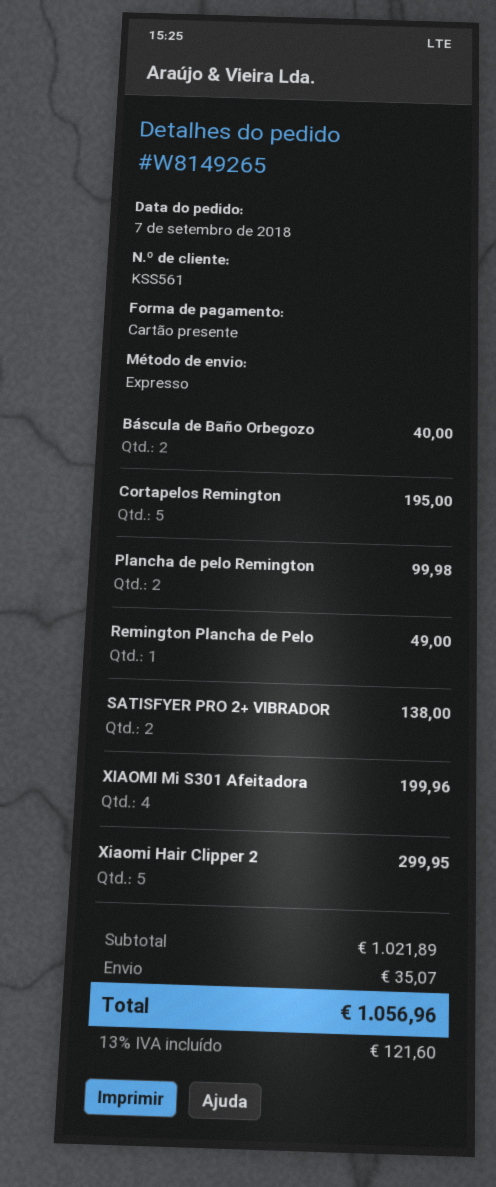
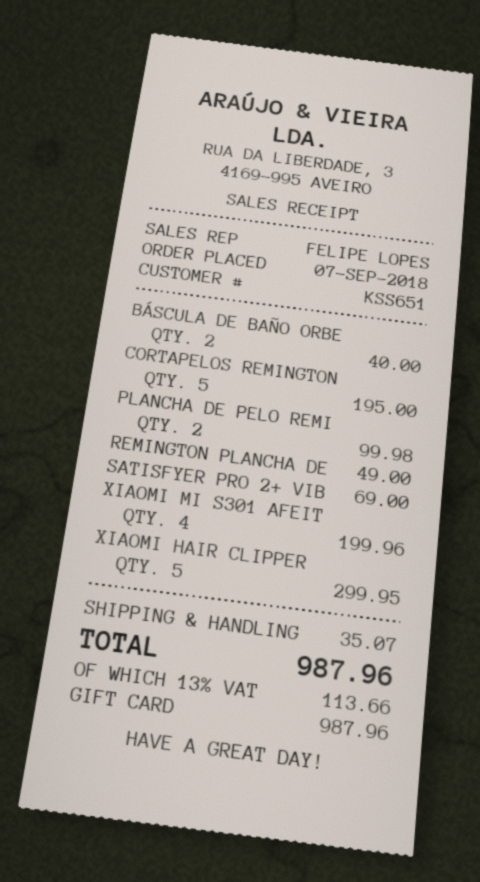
customer number: KSS561 -> KSS651
SATISFYER PRO 2+ VIBRADOR: 2 for 138.00 -> 1 for 69.00
tax: 13% = 121.60 -> 13% = 113.66
total: 1056.96 -> 987.96

